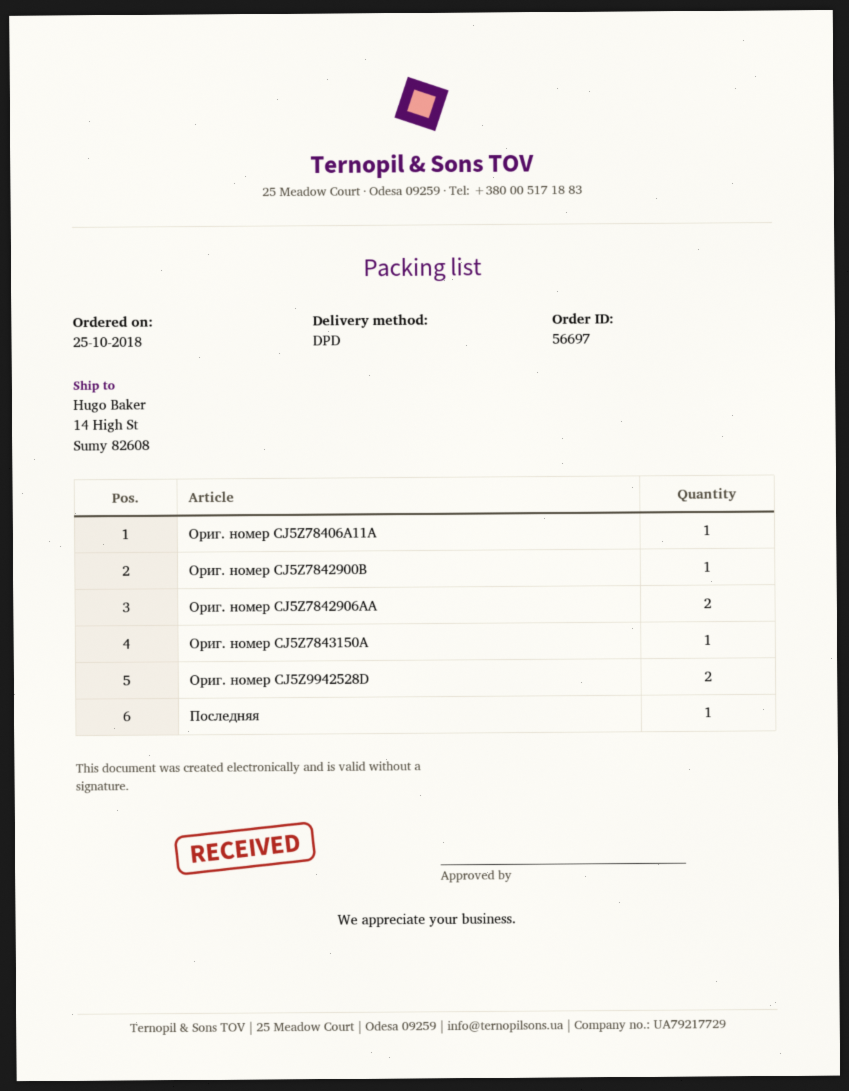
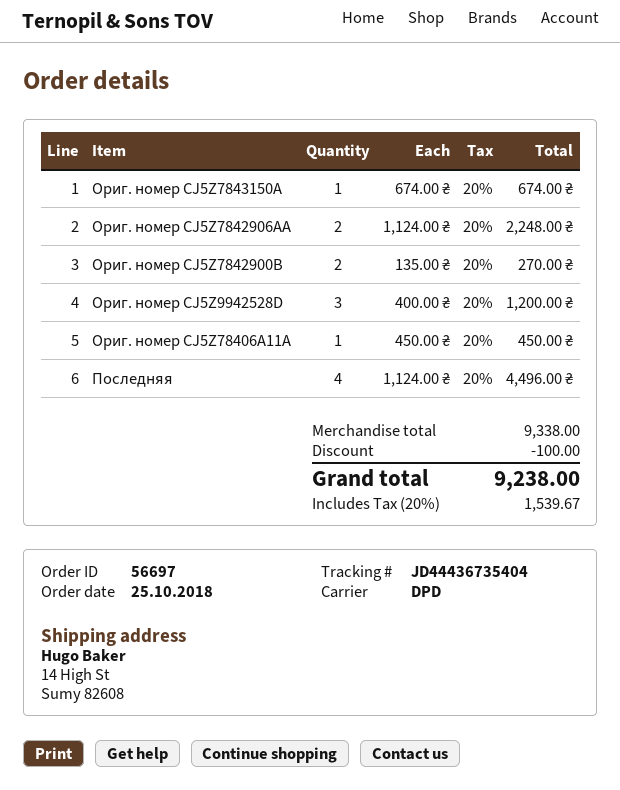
Ориг. номер CJ5Z7842900B: 1 -> 2
Ориг. номер CJ5Z9942528D: 2 -> 3
Последняя: 1 -> 4

